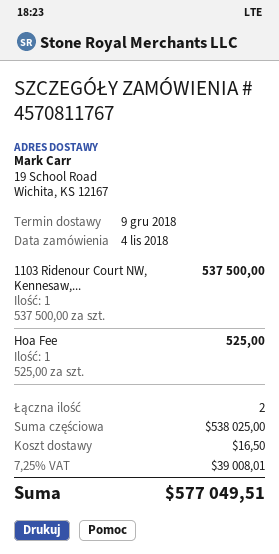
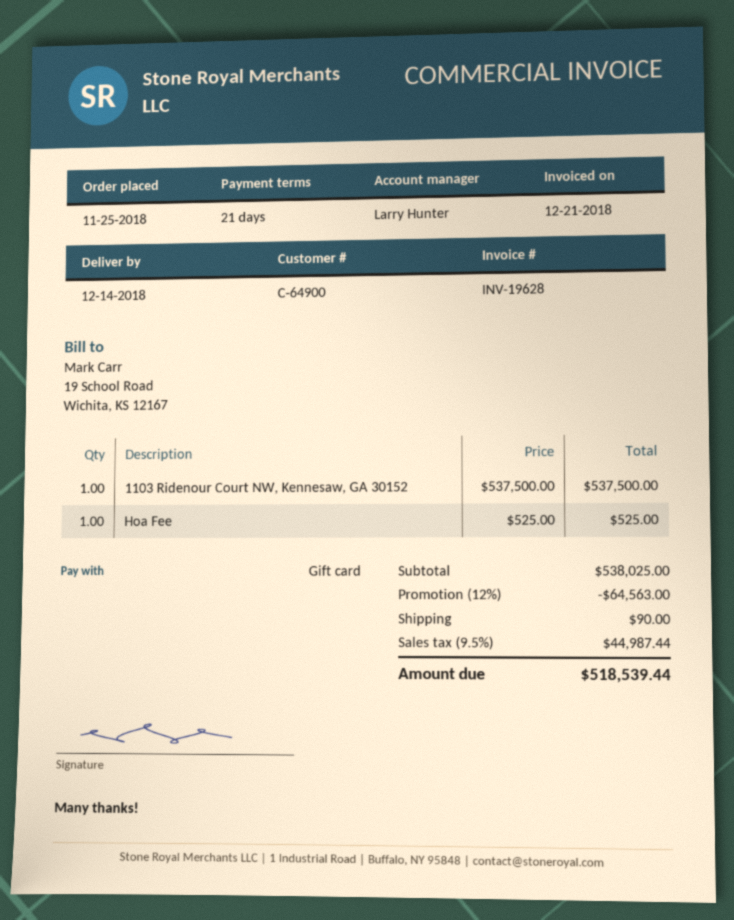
order date: 2018-11-04 -> 2018-11-25
delivery date: 2018-12-09 -> 2018-12-14
discount: none -> 12% = 64563.00
shipping: 16.50 -> 90.00
tax: 7.25% = 39008.01 -> 9.5% = 44987.44
total: 577049.51 -> 518539.44

